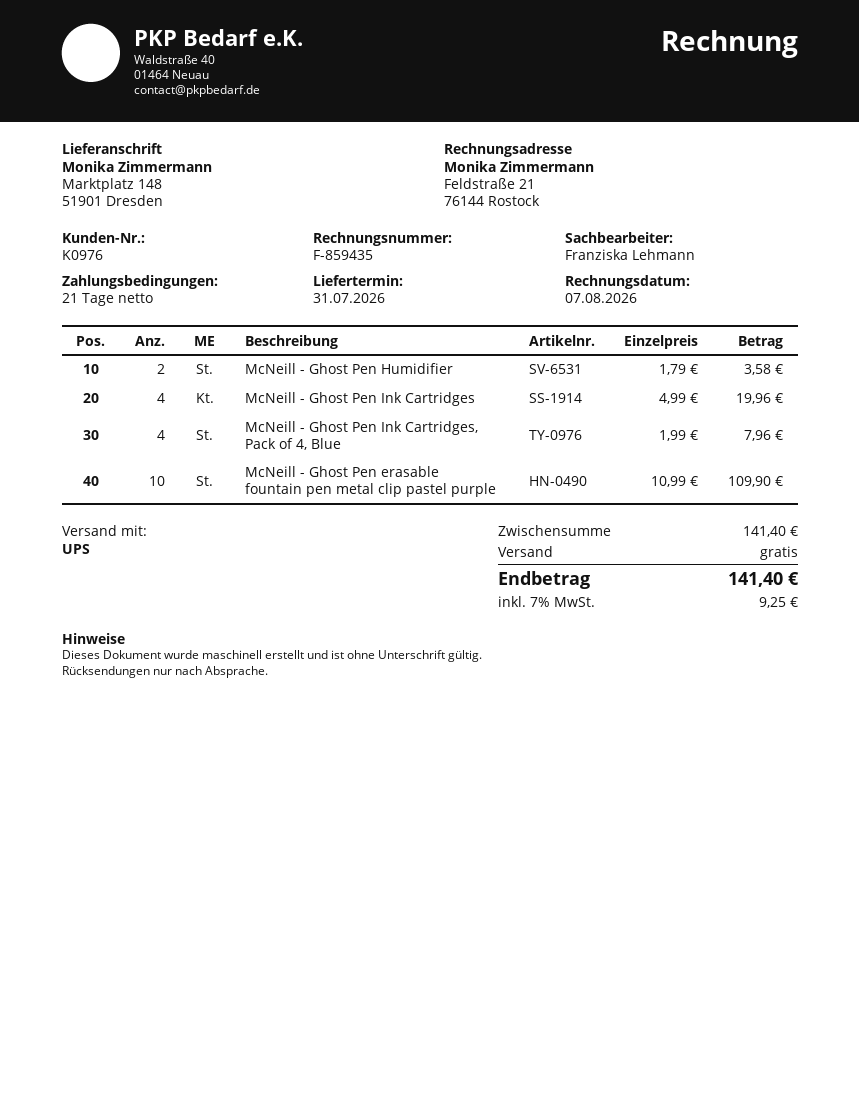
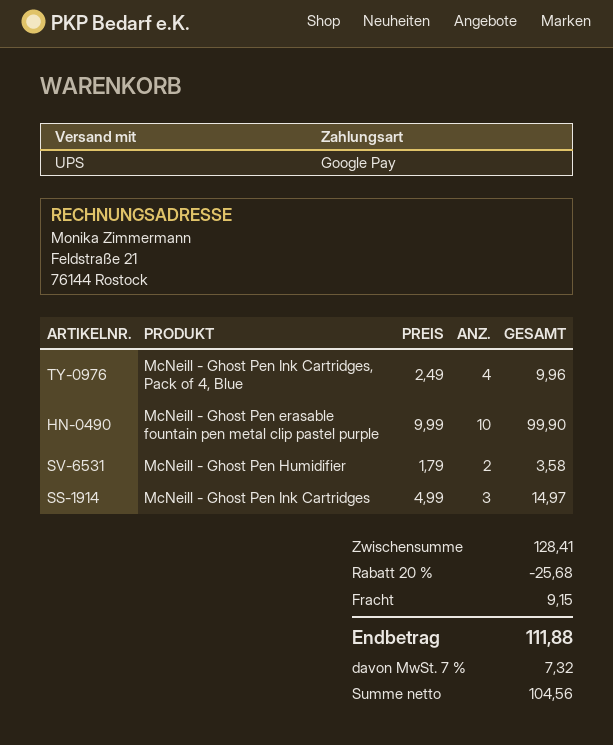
McNeill - Ghost Pen Ink Cartridges: 4 x 4.99 = 19.96 -> 3 x 4.99 = 14.97
McNeill - Ghost Pen Ink Cartridges, Pack of 4, Blue: 4 x 1.99 = 7.96 -> 4 x 2.49 = 9.96
McNeill - Ghost Pen erasable fountain pen metal clip pastel purple: 10 x 10.99 = 109.90 -> 10 x 9.99 = 99.90
subtotal: 141.40 -> 128.41
discount: none -> 20% = 25.68
shipping: 0.00 -> 9.15
tax: 7% = 9.25 -> 7% = 7.32
total: 141.40 -> 111.88

